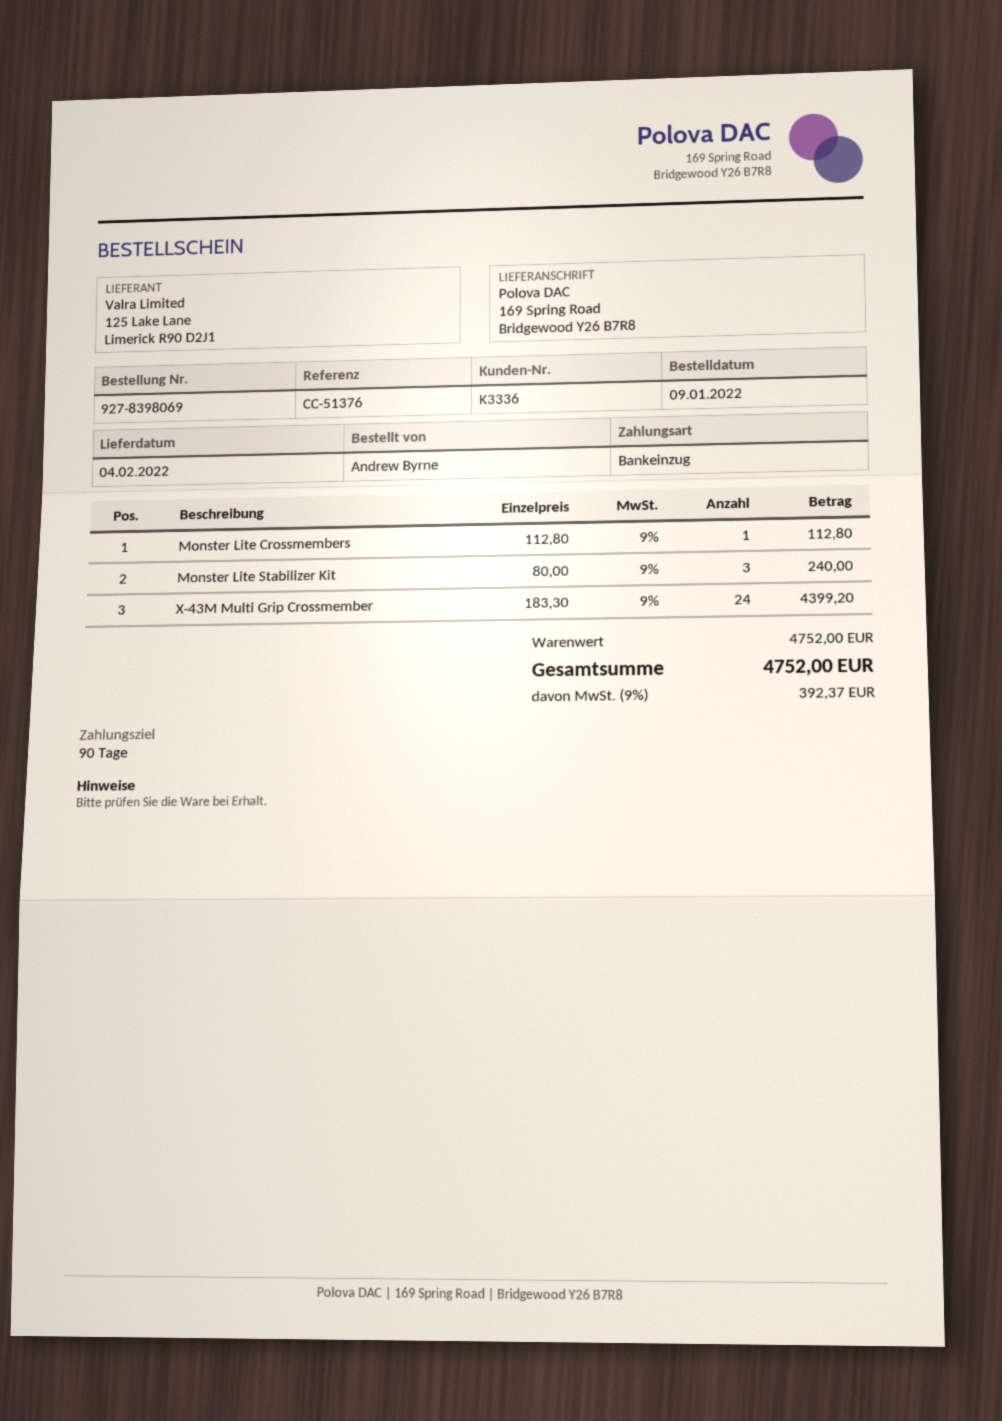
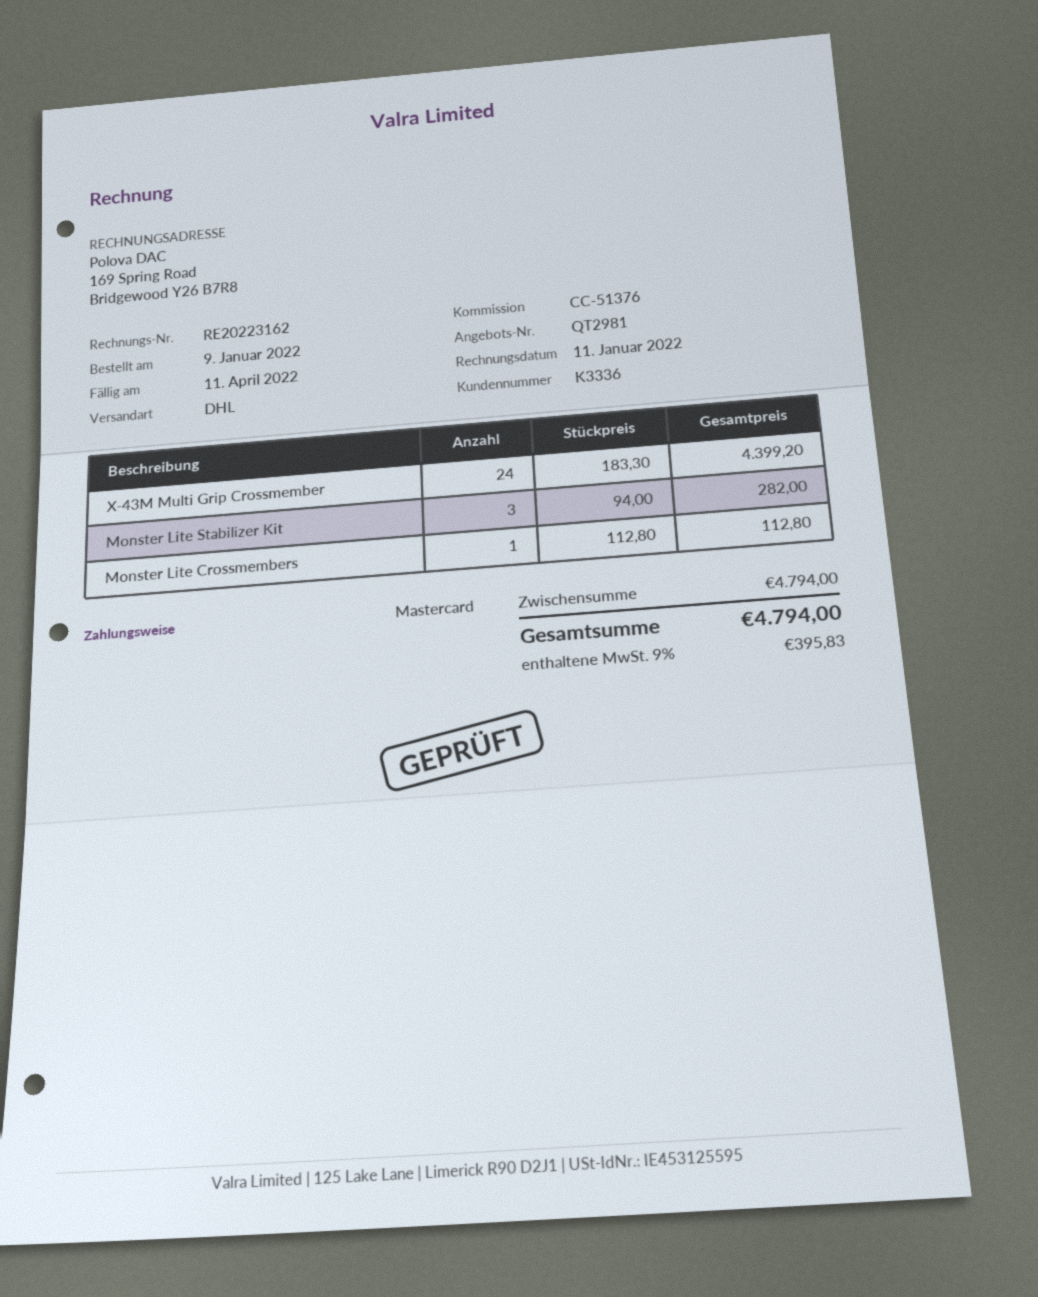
payment method: direct debit -> Mastercard
Monster Lite Stabilizer Kit: 3 x 80.00 = 240.00 -> 3 x 94.00 = 282.00
subtotal: 4752.00 -> 4794.00
tax: 9% = 392.37 -> 9% = 395.83
total: 4752.00 -> 4794.00

